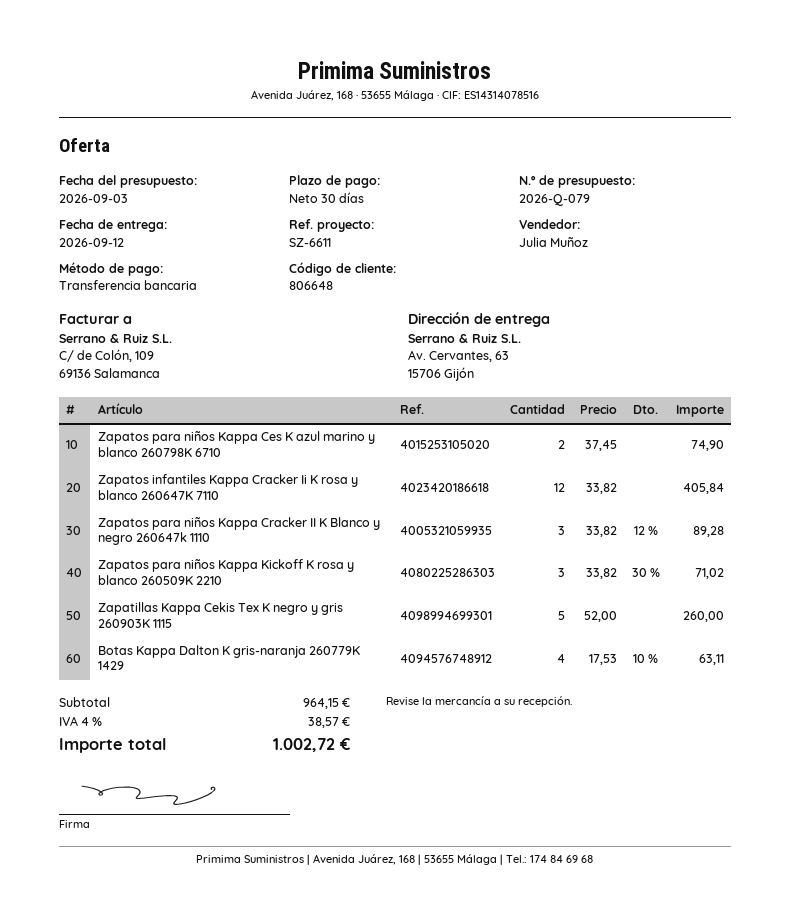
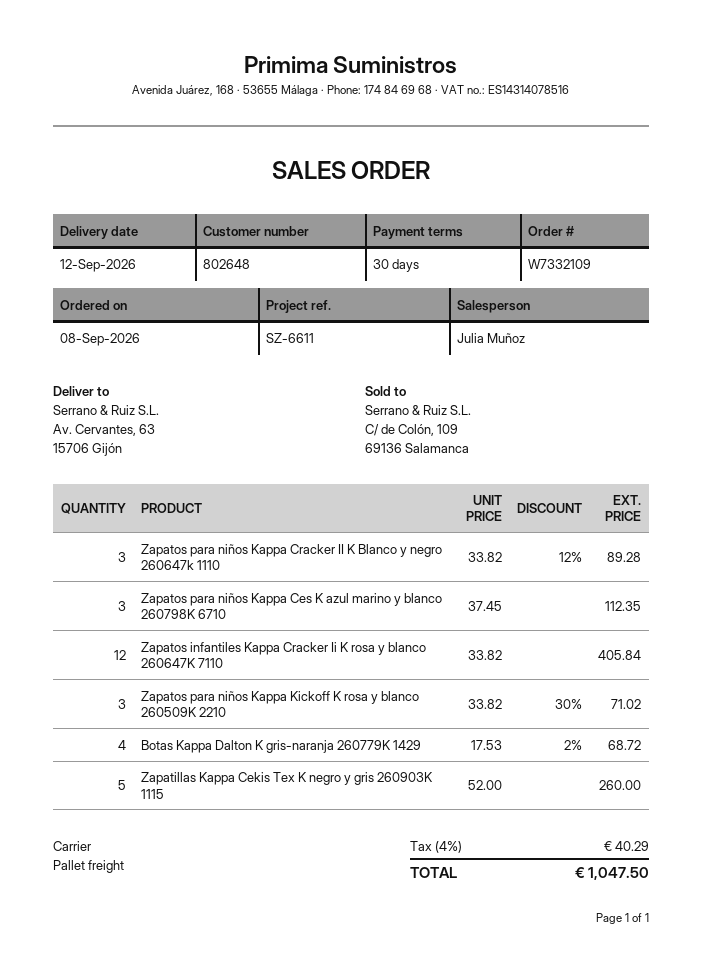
customer number: 806648 -> 802648
Zapatos para niños Kappa Ces K azul marino y blanco 260798K 6710: 2 x 37.45 = 74.90 -> 3 x 37.45 = 112.35
Botas Kappa Dalton K gris-naranja 260779K 1429: 4 x 17.53 - 10% = 63.11 -> 4 x 17.53 - 2% = 68.72
tax: 4% = 38.57 -> 4% = 40.29
total: 1002.72 -> 1047.50

